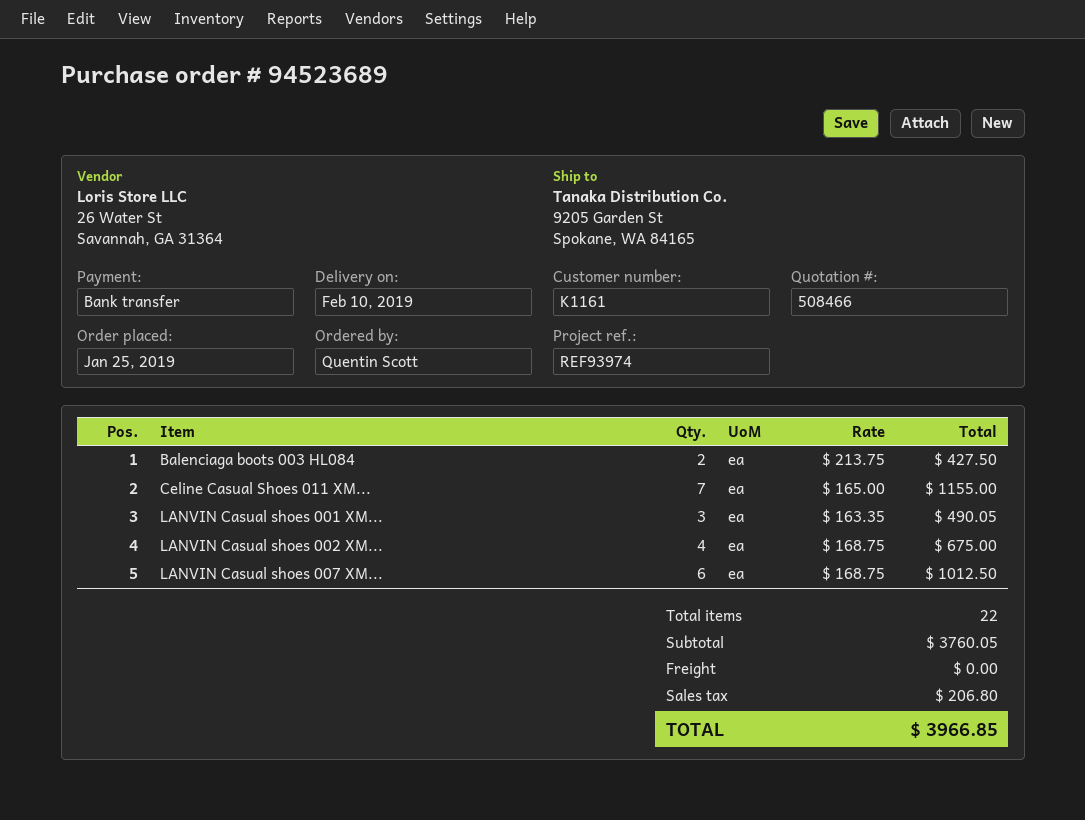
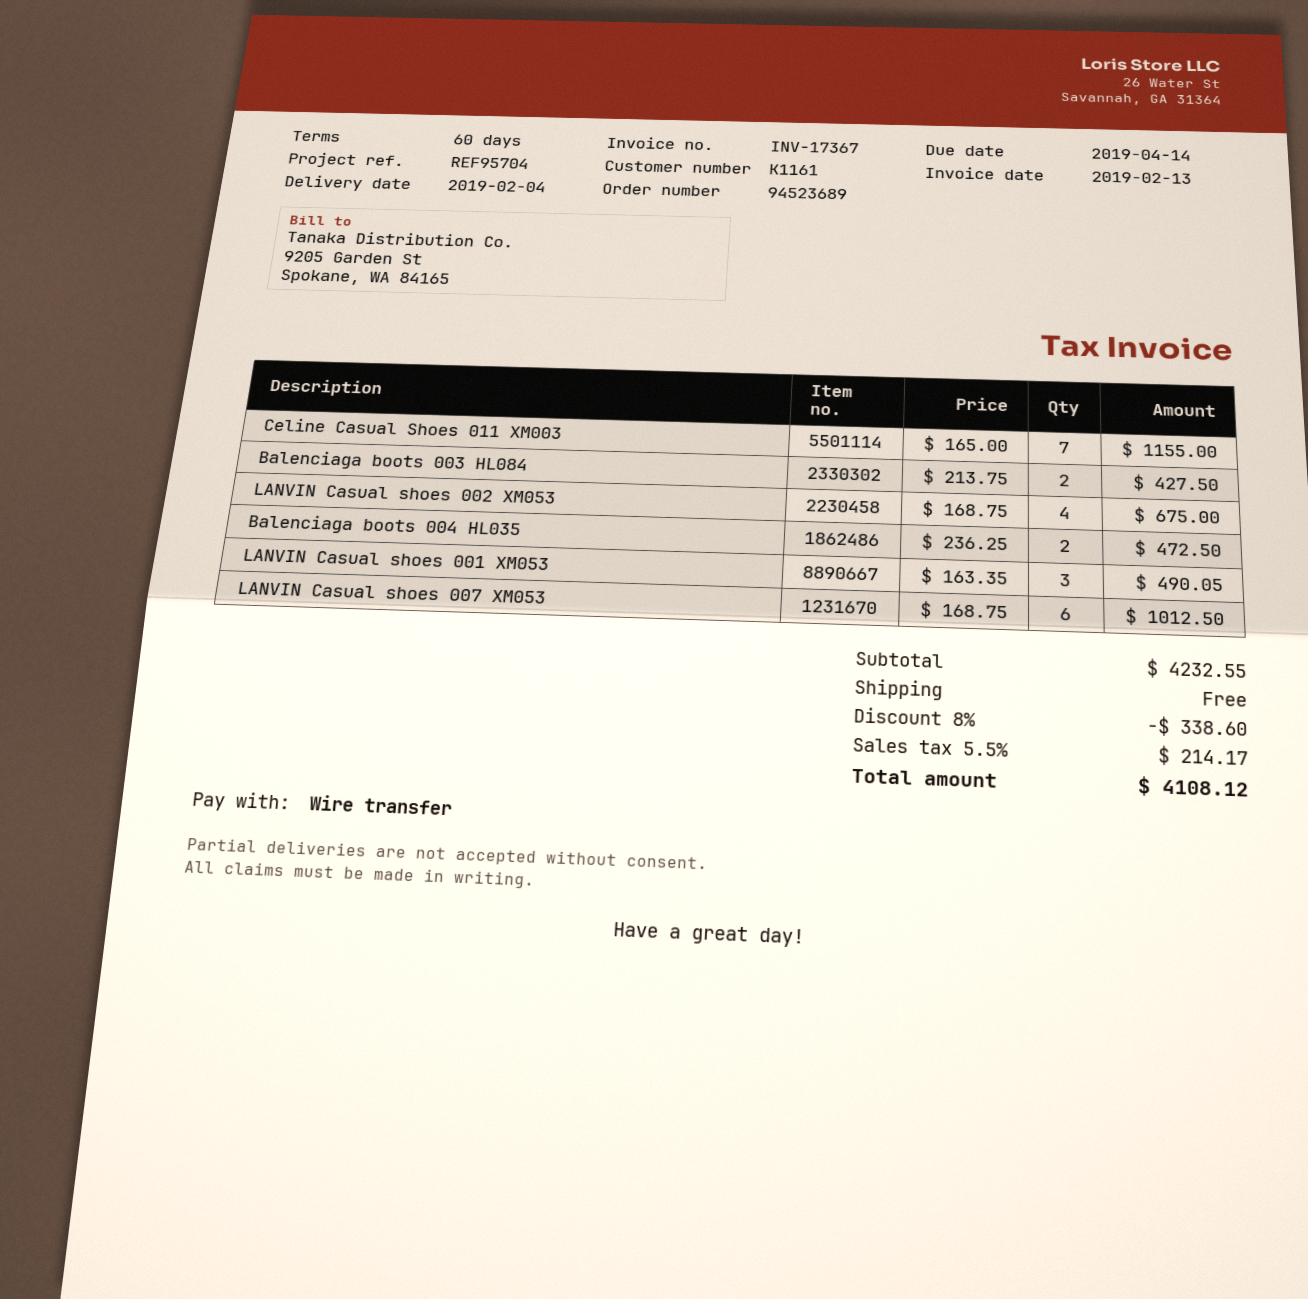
delivery date: 2019-02-10 -> 2019-02-04
reference: REF93974 -> REF95704
Balenciaga boots 004 HL035: none -> 2 x 236.25 = 472.50
subtotal: 3760.05 -> 4232.55
discount: none -> 8% = 338.60
tax: 206.80 -> 214.17
total: 3966.85 -> 4108.12

